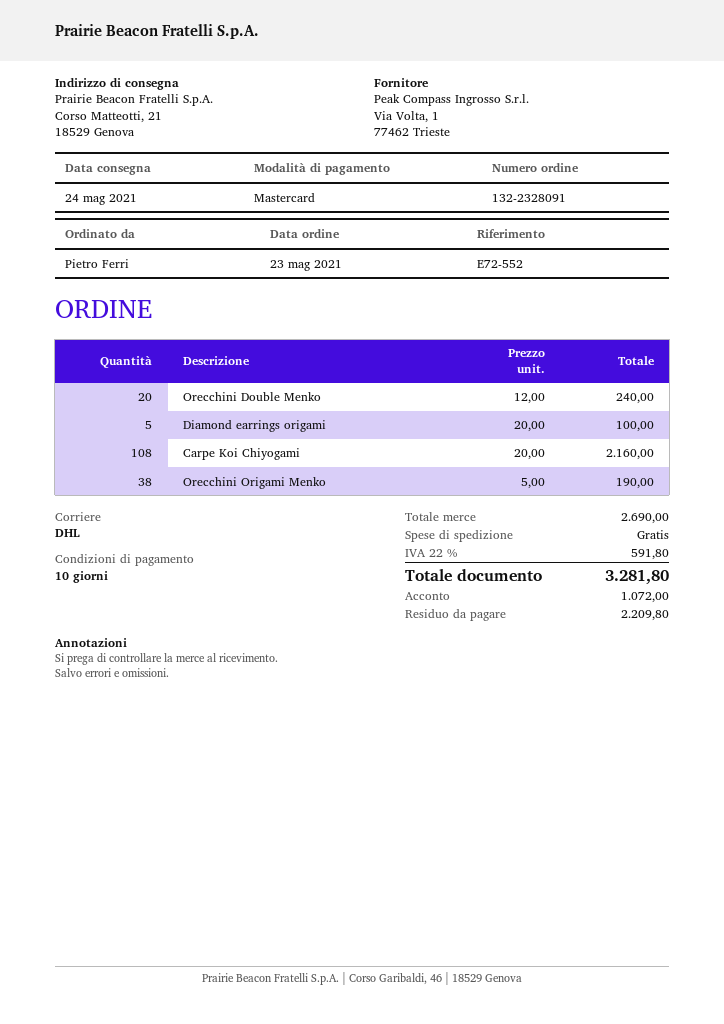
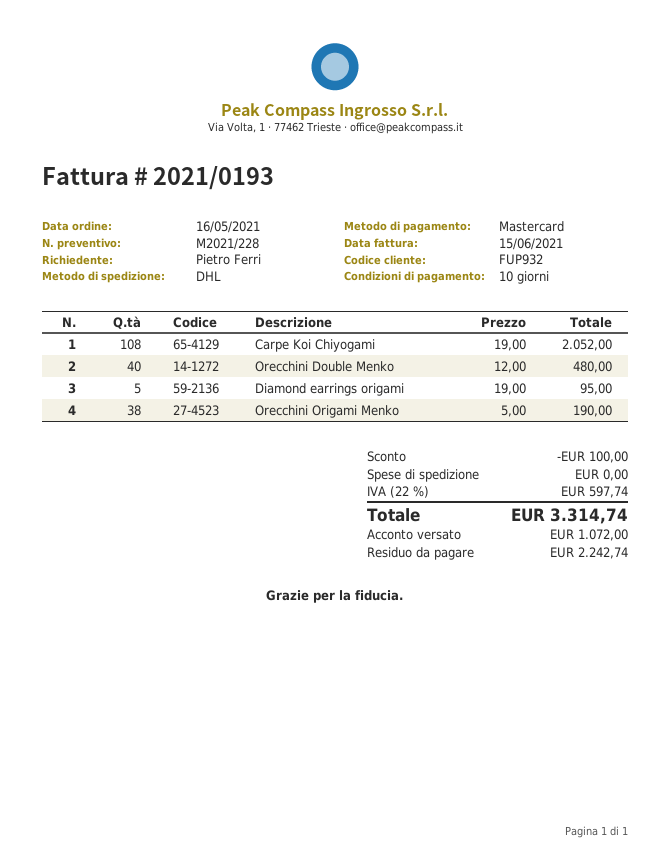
order date: 2021-05-23 -> 2021-05-16
Orecchini Double Menko: 20 x 12.00 = 240.00 -> 40 x 12.00 = 480.00
Diamond earrings origami: 5 x 20.00 = 100.00 -> 5 x 19.00 = 95.00
Carpe Koi Chiyogami: 108 x 20.00 = 2160.00 -> 108 x 19.00 = 2052.00
discount: none -> 100.00
tax: 22% = 591.80 -> 22% = 597.74
total: 3281.80 -> 3314.74
balance: 2209.80 -> 2242.74

